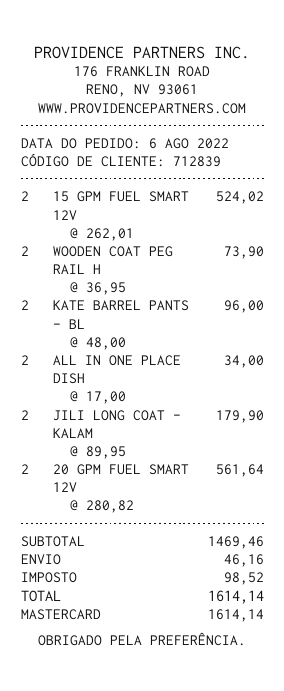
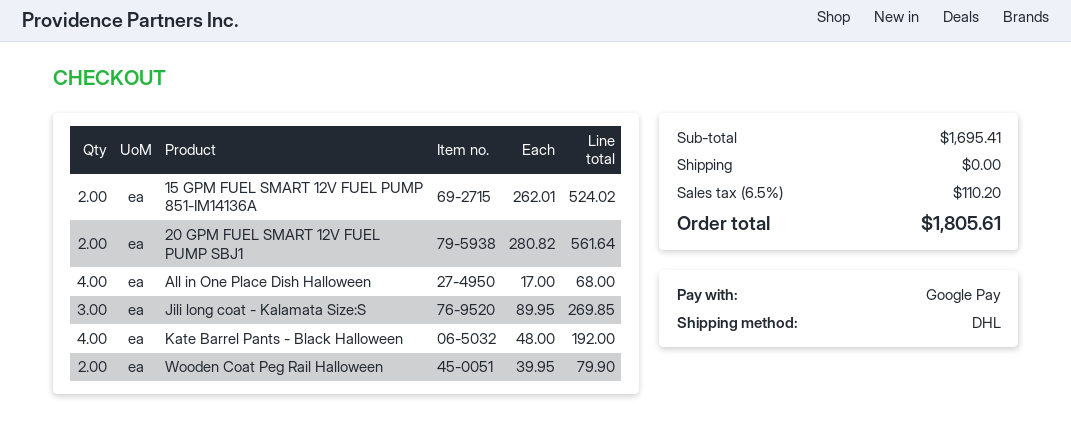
payment method: Mastercard -> Google Pay
WOODEN COAT PEG RAIL H: 2 x 36.95 = 73.90 -> 2 x 39.95 = 79.90
KATE BARREL PANTS - BL: 2 x 48.00 = 96.00 -> 4 x 48.00 = 192.00
ALL IN ONE PLACE DISH: 2 x 17.00 = 34.00 -> 4 x 17.00 = 68.00
JILI LONG COAT - KALAM: 2 x 89.95 = 179.90 -> 3 x 89.95 = 269.85
subtotal: 1469.46 -> 1695.41
shipping: 46.16 -> 0.00
tax: 98.52 -> 110.20
total: 1614.14 -> 1805.61

